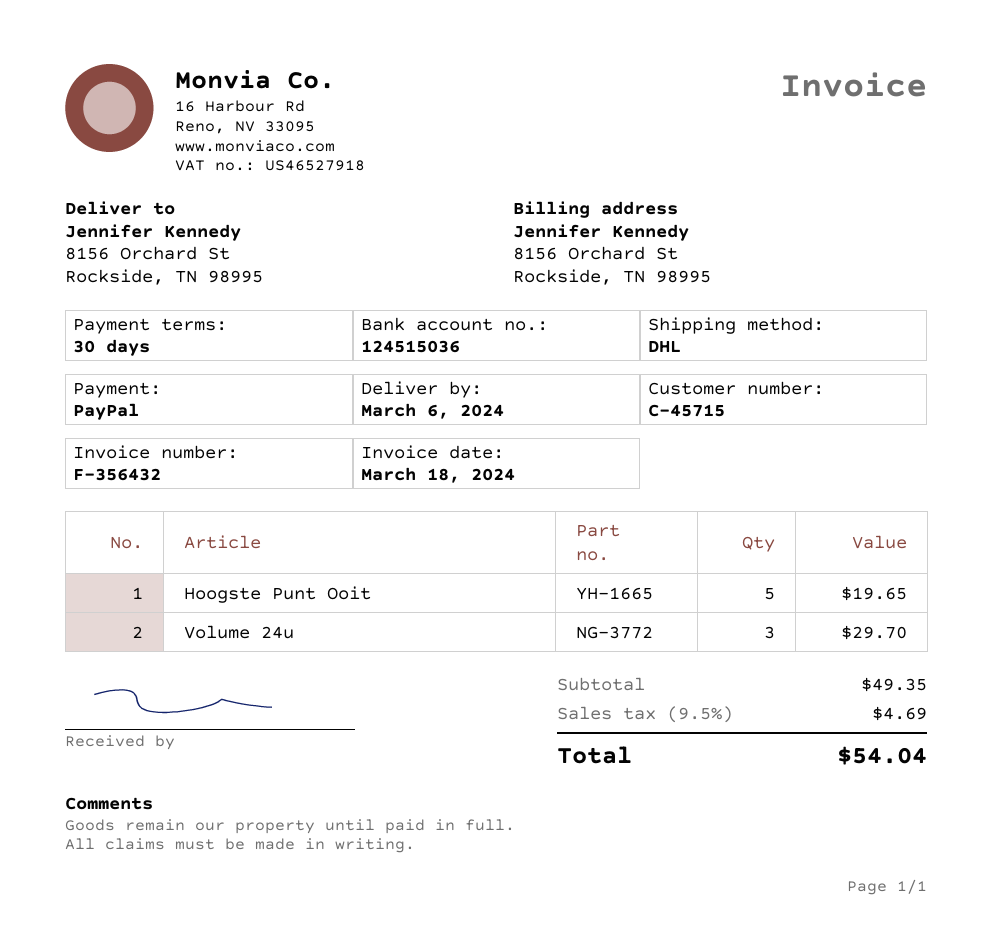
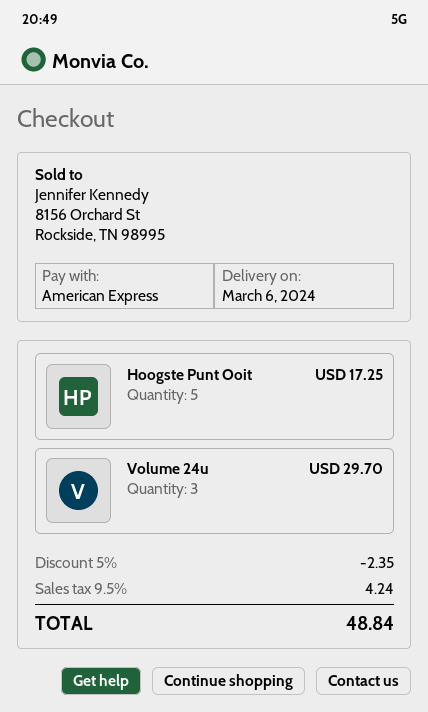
payment method: PayPal -> American Express
Hoogste Punt Ooit: 5 for 19.65 -> 5 for 17.25
discount: none -> 5% = 2.35
tax: 9.5% = 4.69 -> 9.5% = 4.24
total: 54.04 -> 48.84

